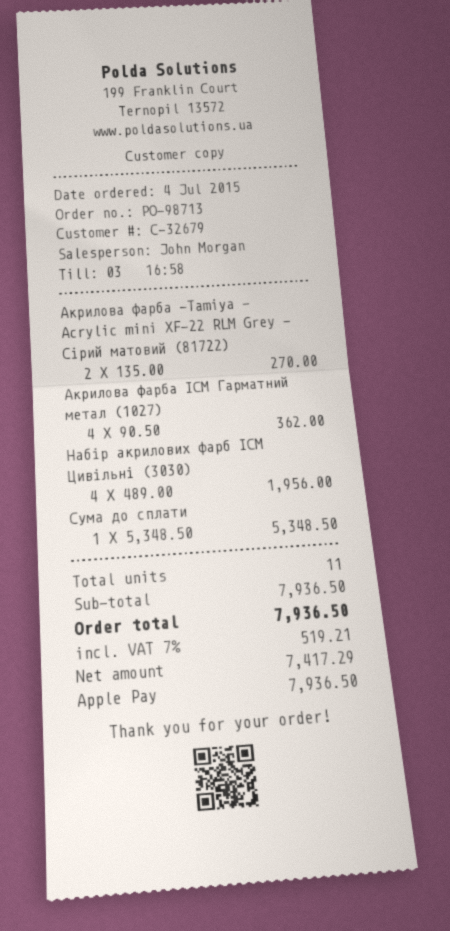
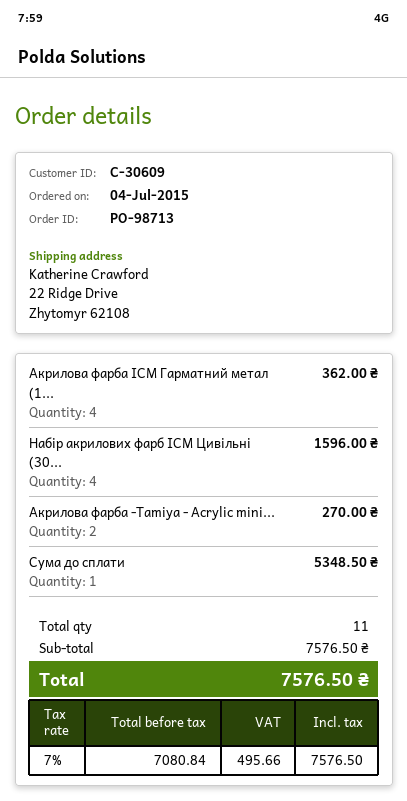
customer number: C-32679 -> C-30609
Набір акрилових фарб ICM Цивільні (3030): 4 for 1956.00 -> 4 for 1596.00
subtotal: 7936.50 -> 7576.50
net: 7417.29 -> 7080.84
tax: 7% = 519.21 -> 7% = 495.66
total: 7936.50 -> 7576.50

